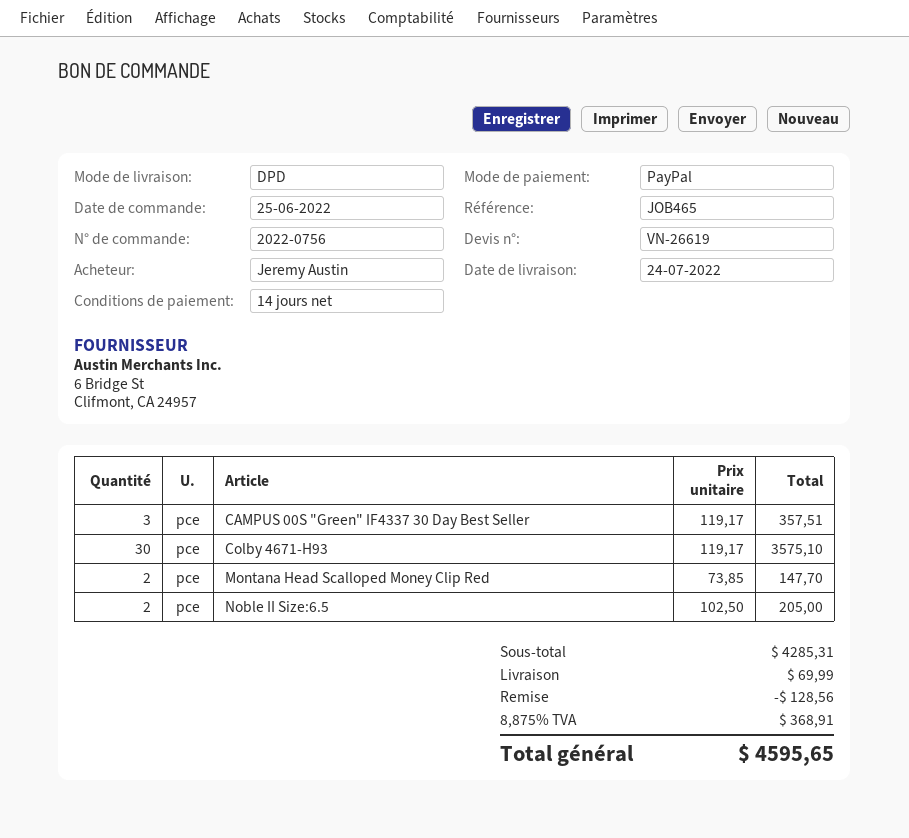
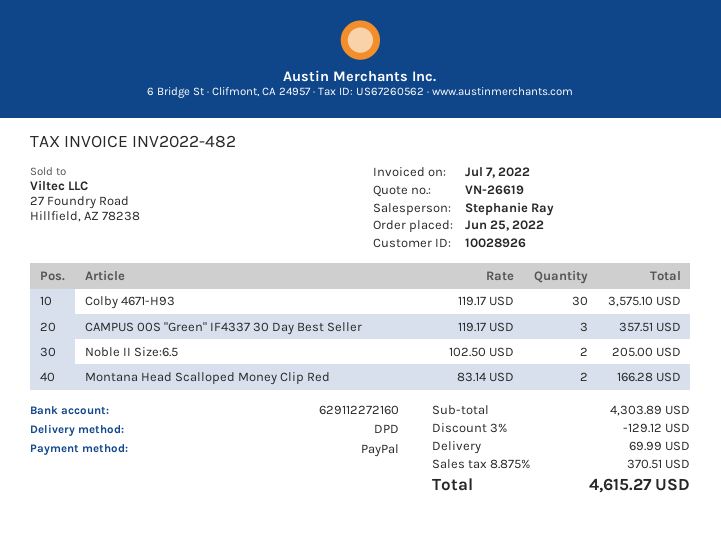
Montana Head Scalloped Money Clip Red: 2 x 73.85 = 147.70 -> 2 x 83.14 = 166.28
subtotal: 4285.31 -> 4303.89
discount: 128.56 -> 129.12
tax: 8.875% = 368.91 -> 8.875% = 370.51
total: 4595.65 -> 4615.27

